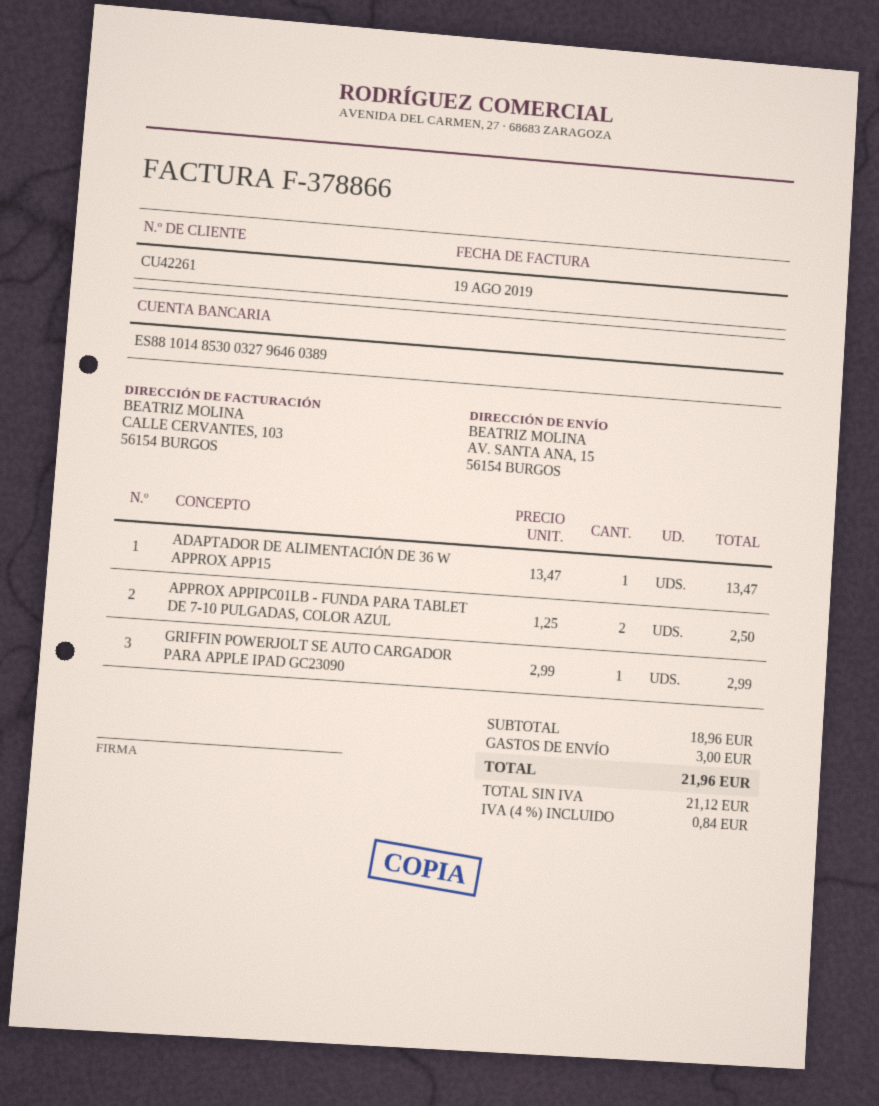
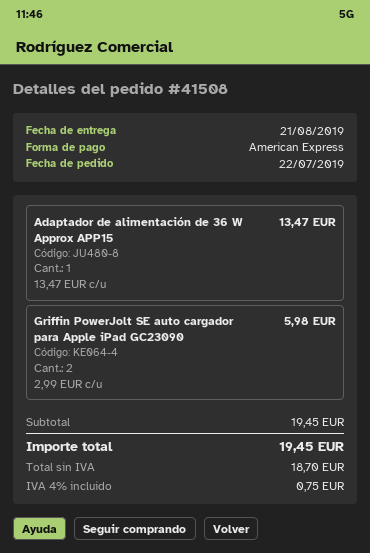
APPROX APPIPC01LB - FUNDA PARA TABLET DE 7-10 PULGADAS, COLOR AZUL: 2 x 1.25 = 2.50 -> none
GRIFFIN POWERJOLT SE AUTO CARGADOR PARA APPLE IPAD GC23090: 1 x 2.99 = 2.99 -> 2 x 2.99 = 5.98
subtotal: 18.96 -> 19.45
shipping: 3.00 -> none
net: 21.12 -> 18.70
tax: 4% = 0.84 -> 4% = 0.75
total: 21.96 -> 19.45

